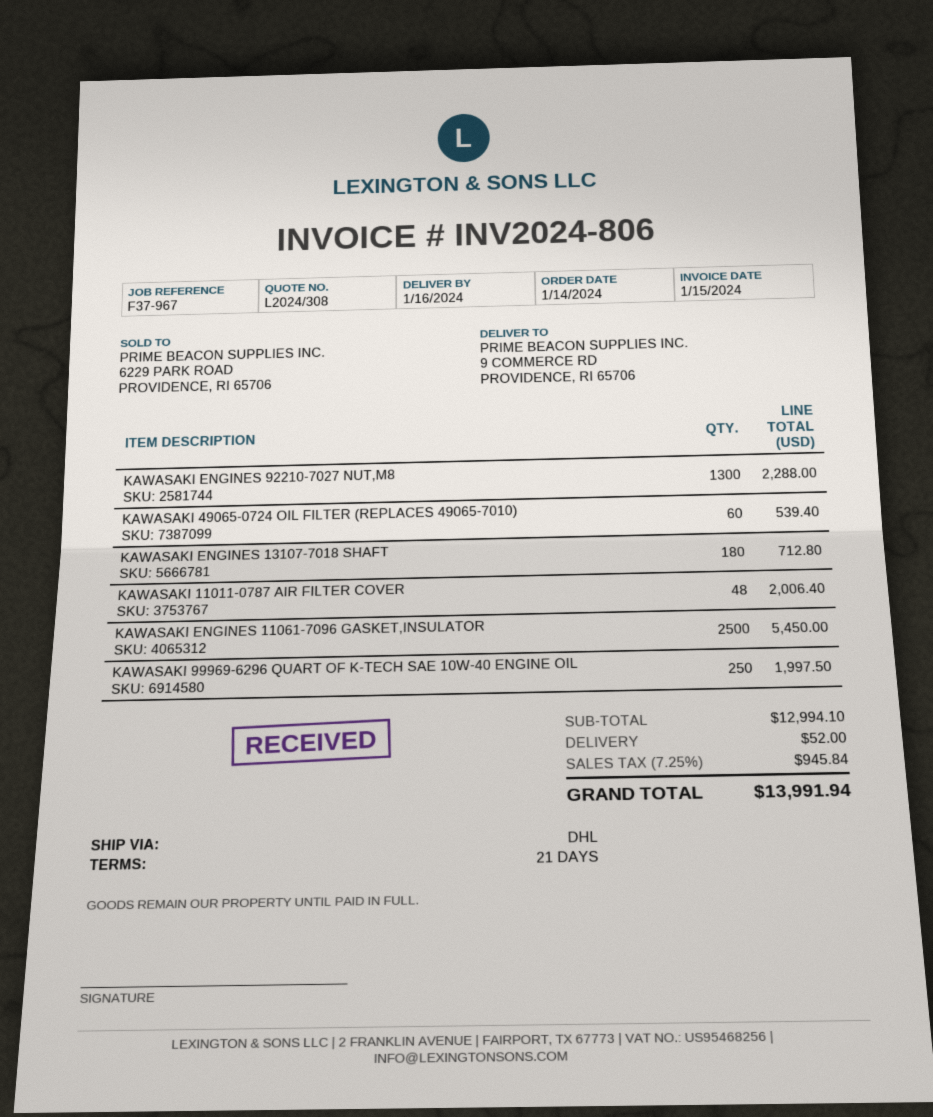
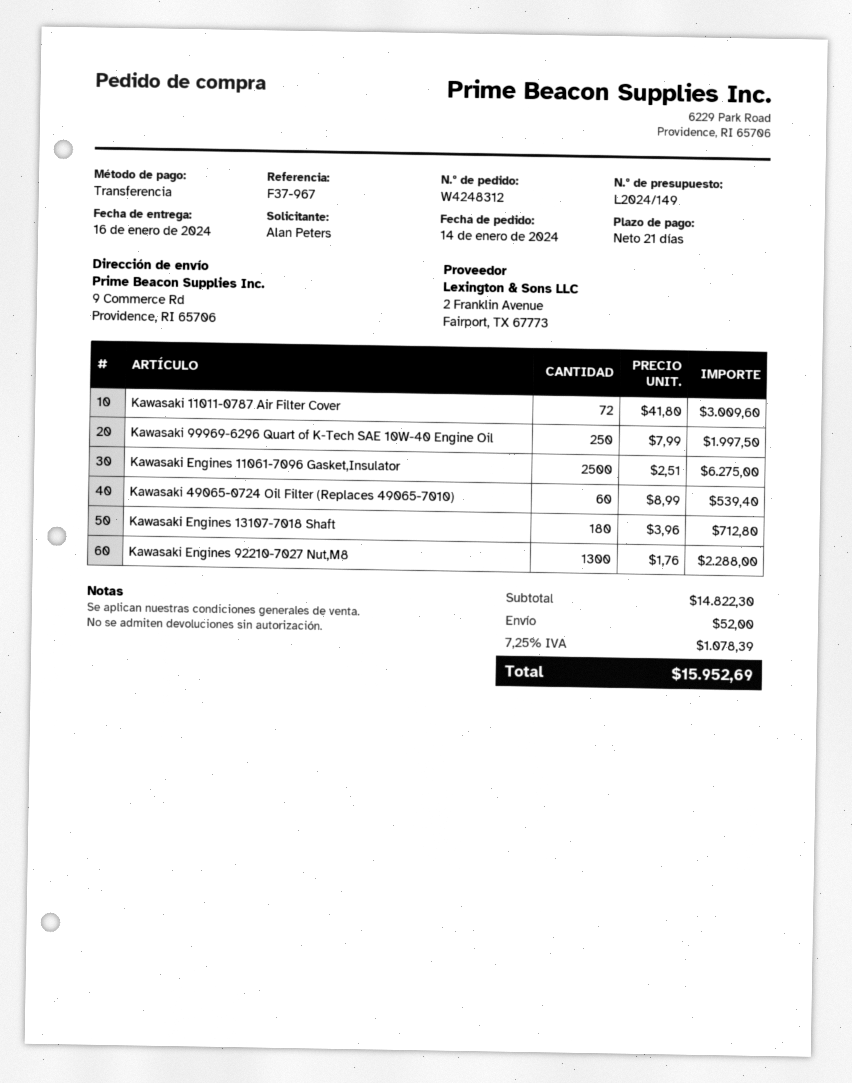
quote number: L2024/308 -> L2024/149
KAWASAKI 11011-0787 AIR FILTER COVER: 48 for 2006.40 -> 72 for 3009.60
KAWASAKI ENGINES 11061-7096 GASKET,INSULATOR: 2500 for 5450.00 -> 2500 for 6275.00
subtotal: 12994.10 -> 14822.30
tax: 7.25% = 945.84 -> 7.25% = 1078.39
total: 13991.94 -> 15952.69

